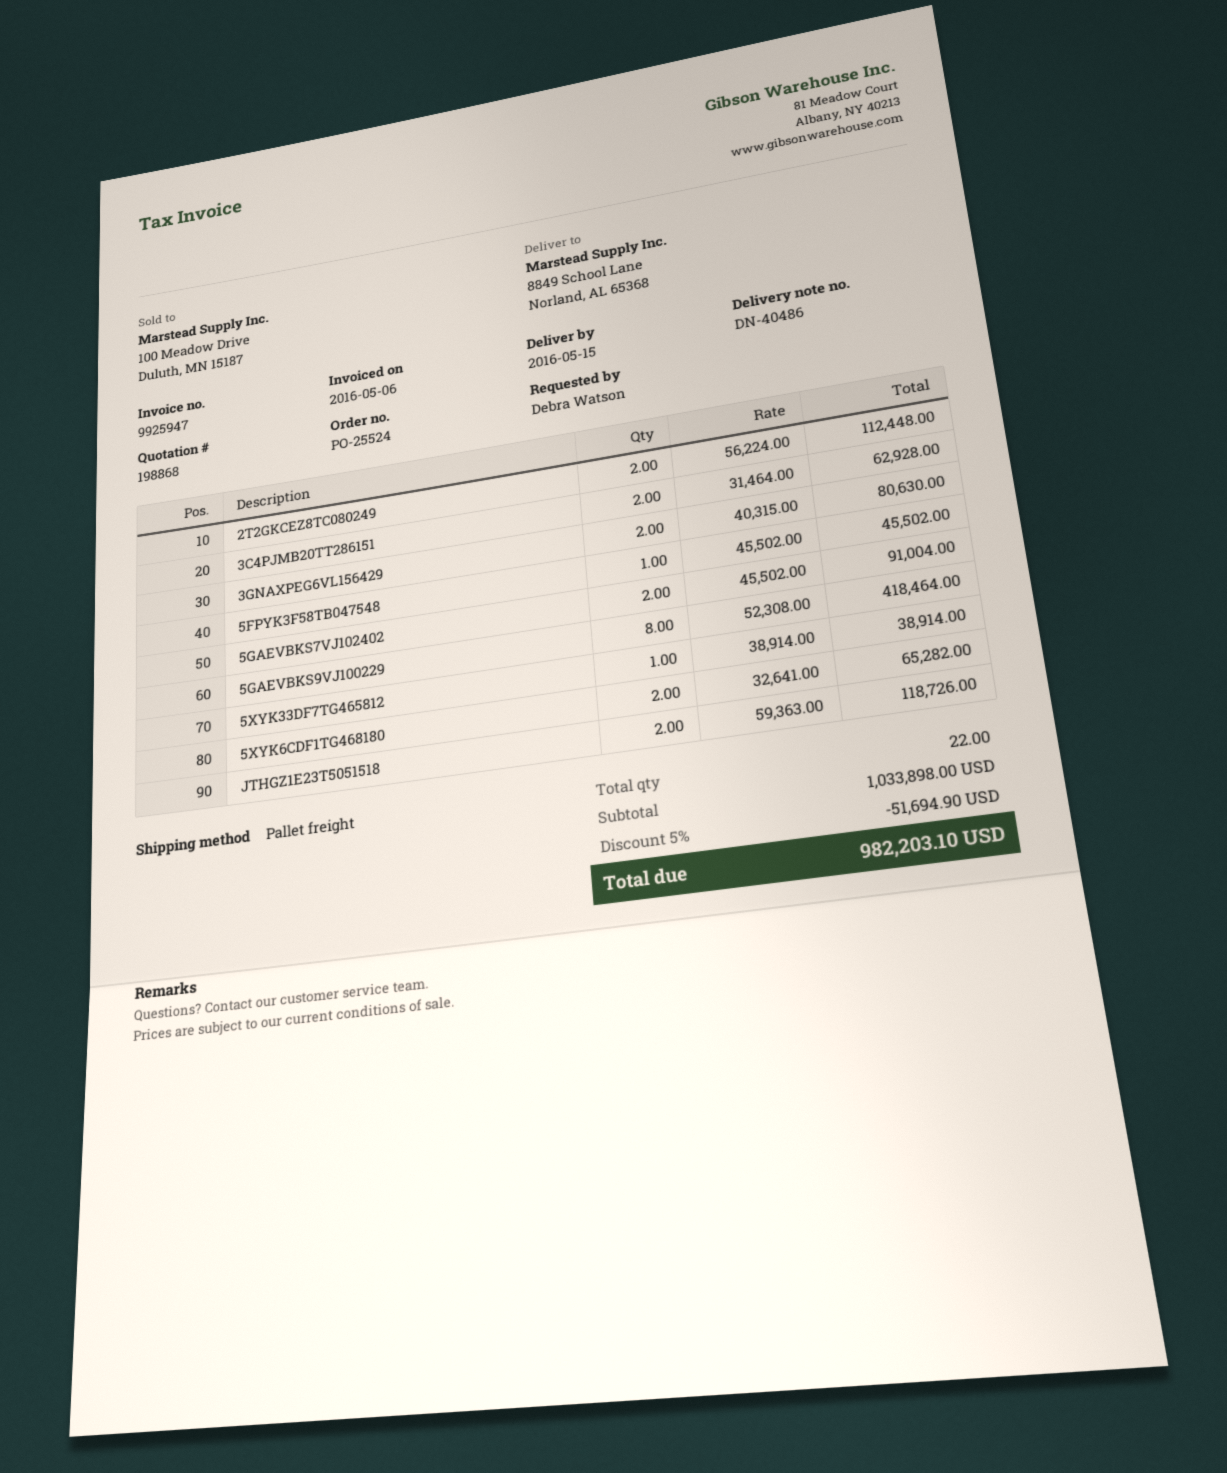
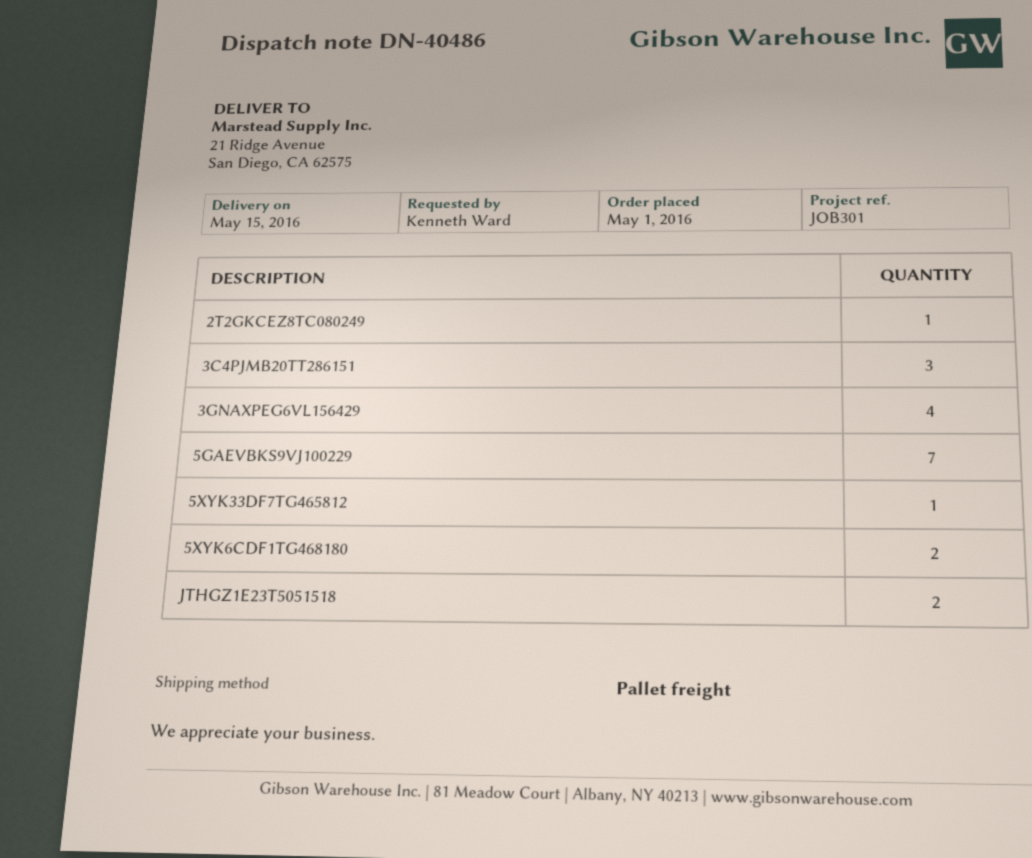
ordered by: Debra Watson -> Kenneth Ward
ship to: 8849 School Lane, Norland, AL 65368 -> 21 Ridge Avenue, San Diego, CA 62575
2T2GKCEZ8TC080249: 2 -> 1
3C4PJMB20TT286151: 2 -> 3
3GNAXPEG6VL156429: 2 -> 4
5FPYK3F58TB047548: 1 -> none
5GAEVBKS7VJ102402: 2 -> none
5GAEVBKS9VJ100229: 8 -> 7

